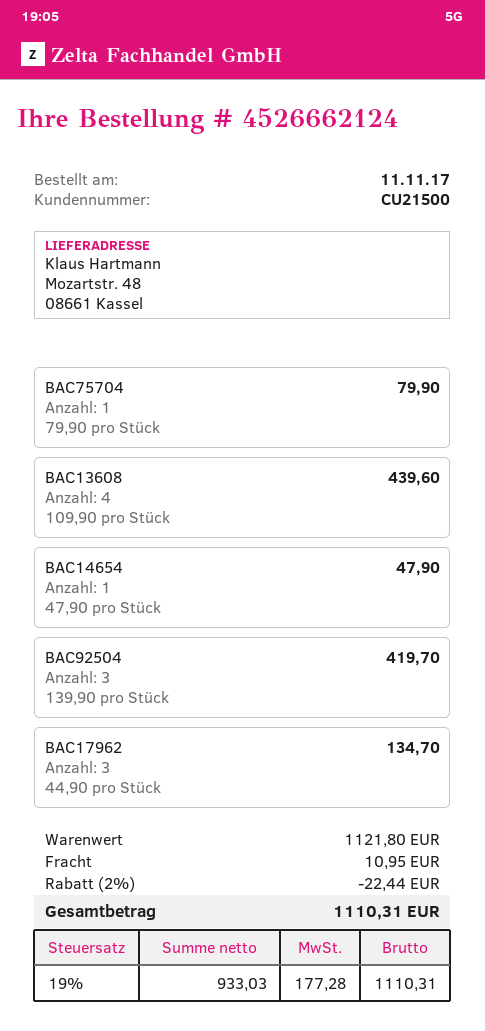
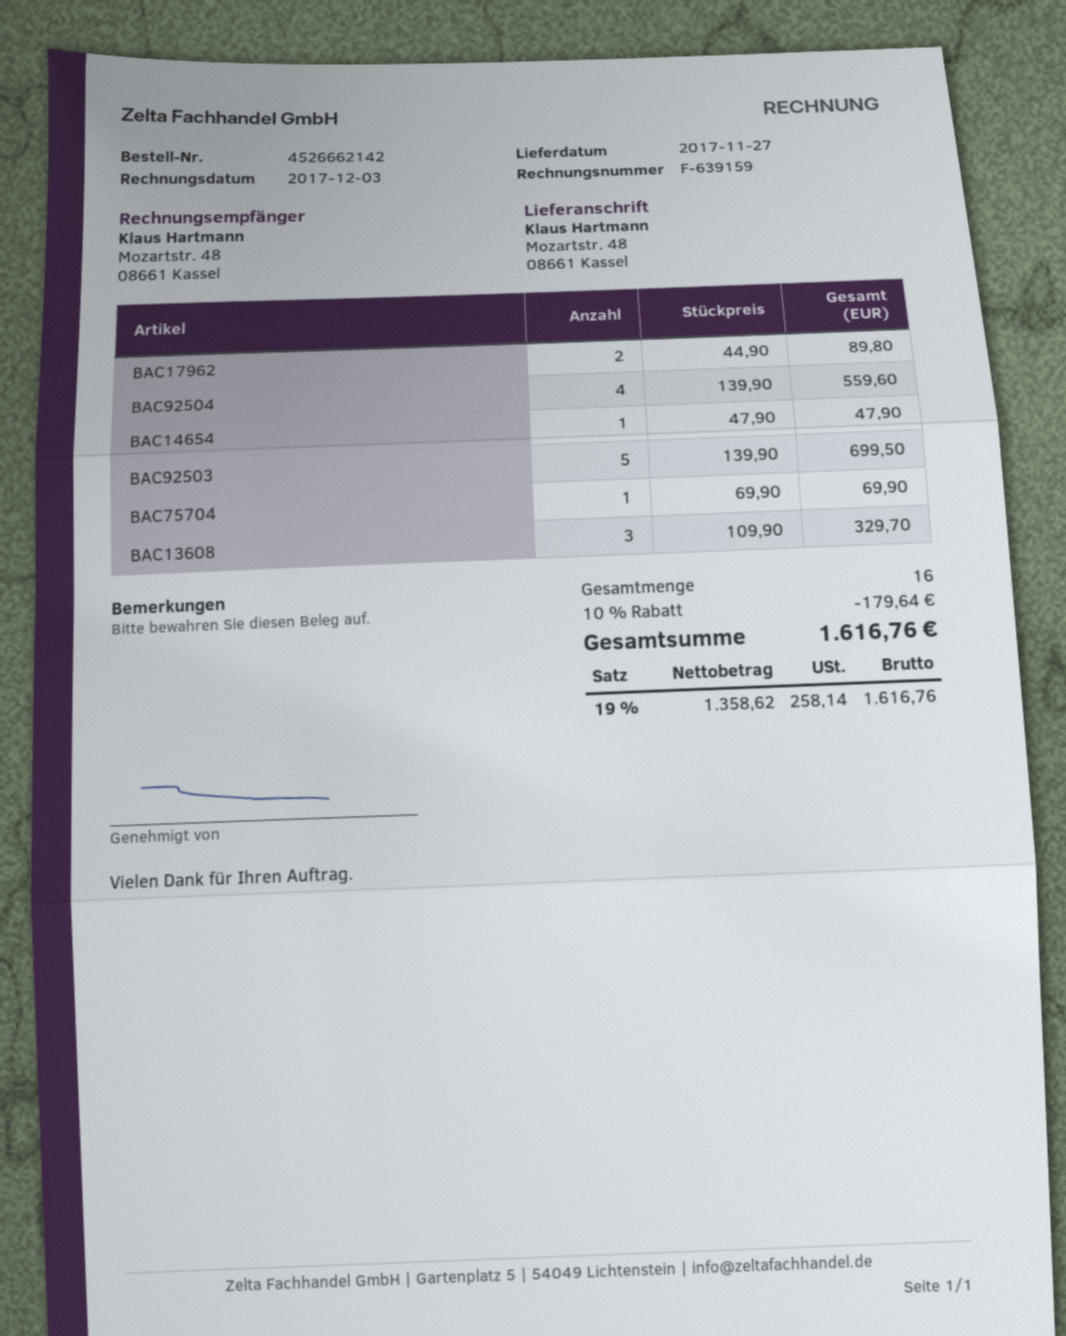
order number: 4526662124 -> 4526662142
BAC75704: 1 x 79.90 = 79.90 -> 1 x 69.90 = 69.90
BAC13608: 4 x 109.90 = 439.60 -> 3 x 109.90 = 329.70
BAC92504: 3 x 139.90 = 419.70 -> 4 x 139.90 = 559.60
BAC17962: 3 x 44.90 = 134.70 -> 2 x 44.90 = 89.80
BAC92503: none -> 5 x 139.90 = 699.50
discount: 2% = 22.44 -> 10% = 179.64
shipping: 10.95 -> none
net: 933.03 -> 1358.62
tax: 19% = 177.28 -> 19% = 258.14
total: 1110.31 -> 1616.76

